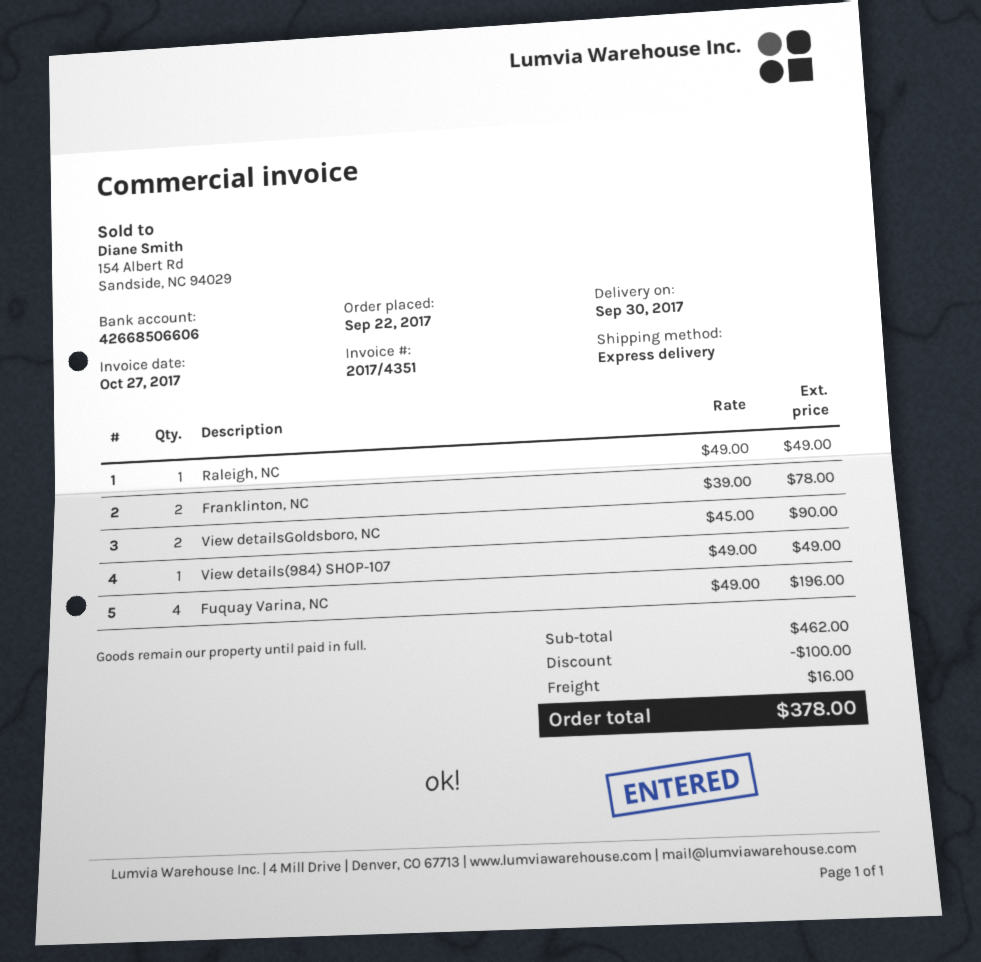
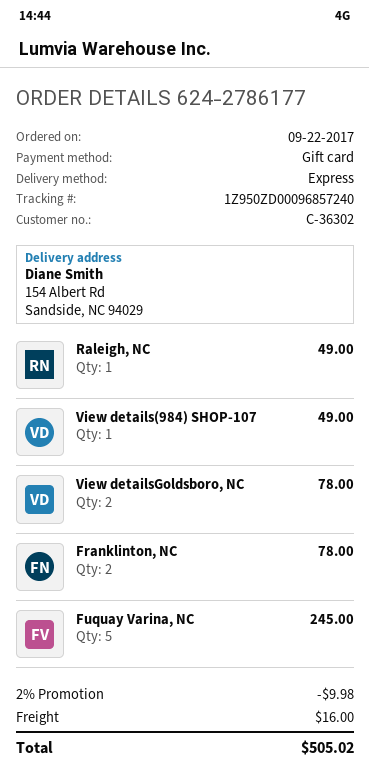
View detailsGoldsboro, NC: 2 for 90.00 -> 2 for 78.00
Fuquay Varina, NC: 4 for 196.00 -> 5 for 245.00
discount: 100.00 -> 9.98
total: 378.00 -> 505.02

